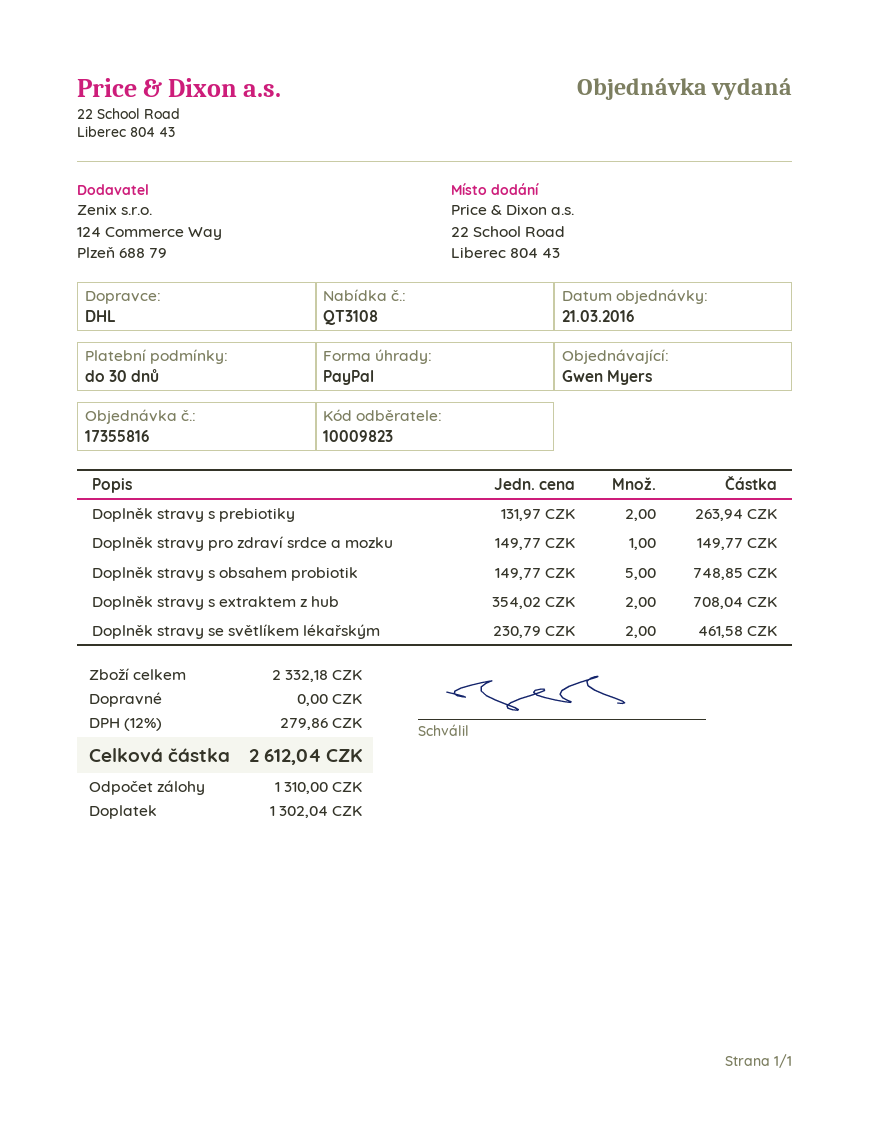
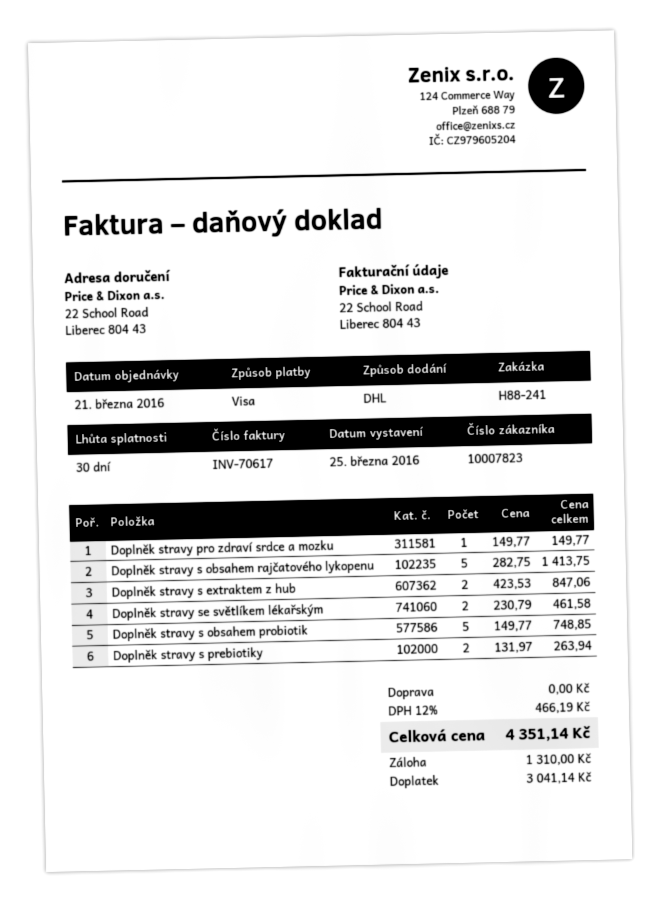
customer number: 10009823 -> 10007823
payment method: PayPal -> Visa
Doplněk stravy s extraktem z hub: 2 x 354.02 = 708.04 -> 2 x 423.53 = 847.06
Doplněk stravy s obsahem rajčatového lykopenu: none -> 5 x 282.75 = 1413.75
tax: 12% = 279.86 -> 12% = 466.19
total: 2612.04 -> 4351.14
balance: 1302.04 -> 3041.14

